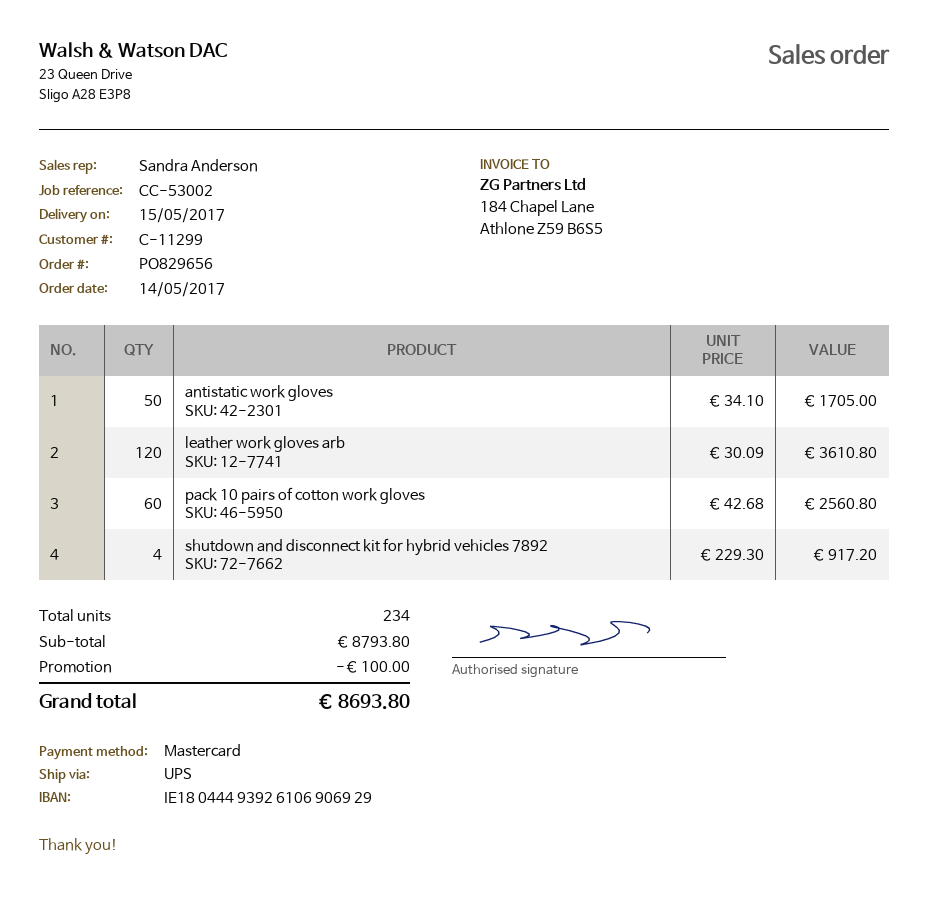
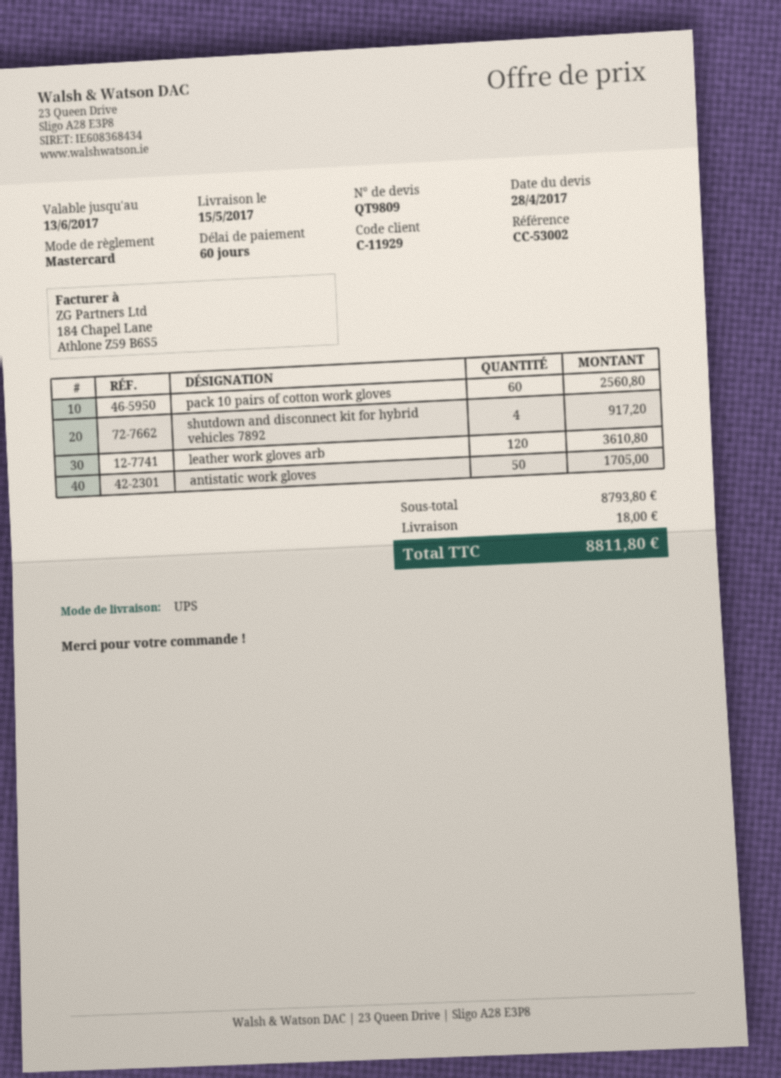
customer number: C-11299 -> C-11929
discount: 100.00 -> none
shipping: none -> 18.00
total: 8693.80 -> 8811.80

